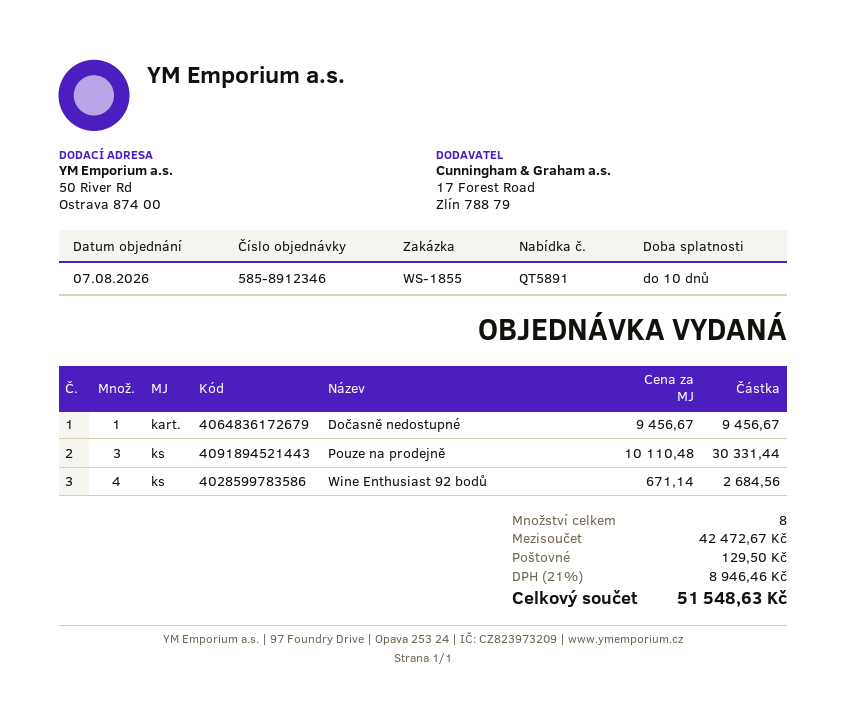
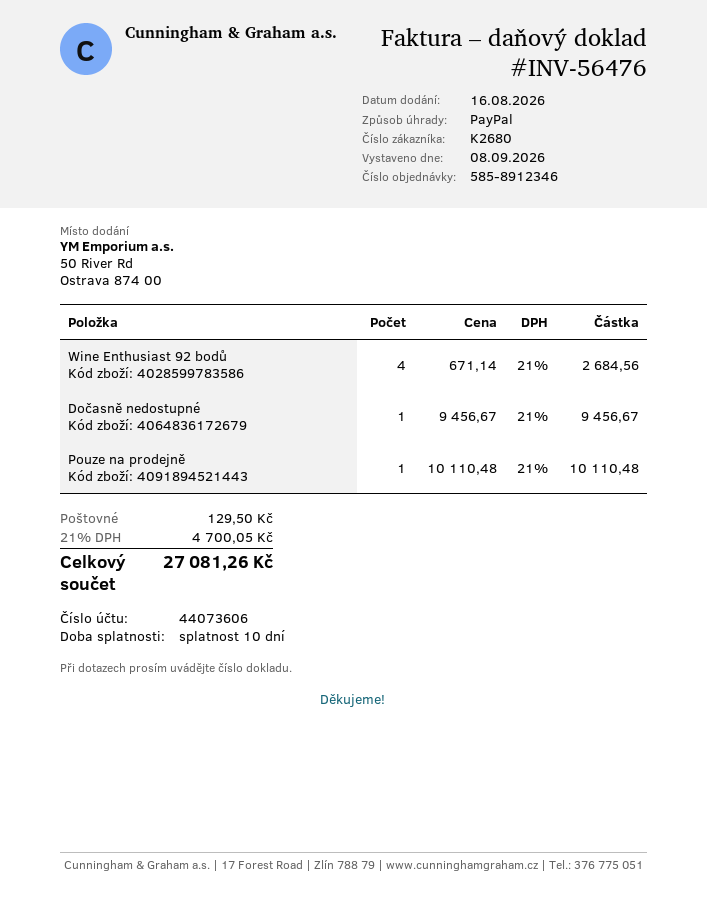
Pouze na prodejně: 3 x 10110.48 = 30331.44 -> 1 x 10110.48 = 10110.48
tax: 21% = 8946.46 -> 21% = 4700.05
total: 51548.63 -> 27081.26

